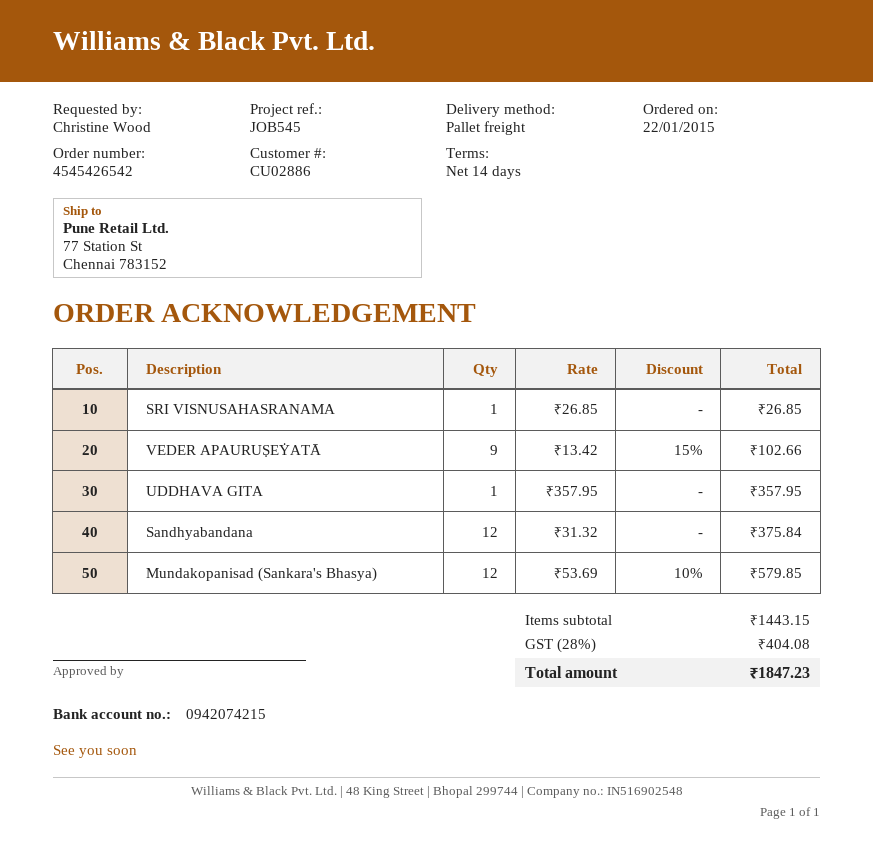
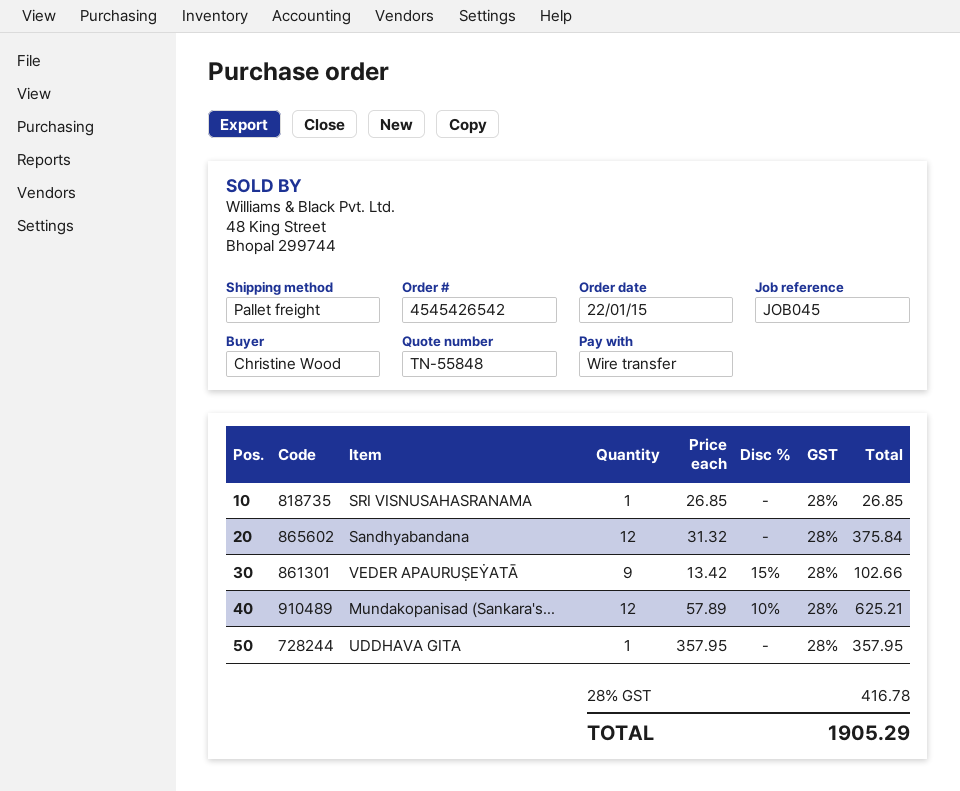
reference: JOB545 -> JOB045
Mundakopanisad (Sankara's Bhasya): 12 x 53.69 - 10% = 579.85 -> 12 x 57.89 - 10% = 625.21
tax: 28% = 404.08 -> 28% = 416.78
total: 1847.23 -> 1905.29

